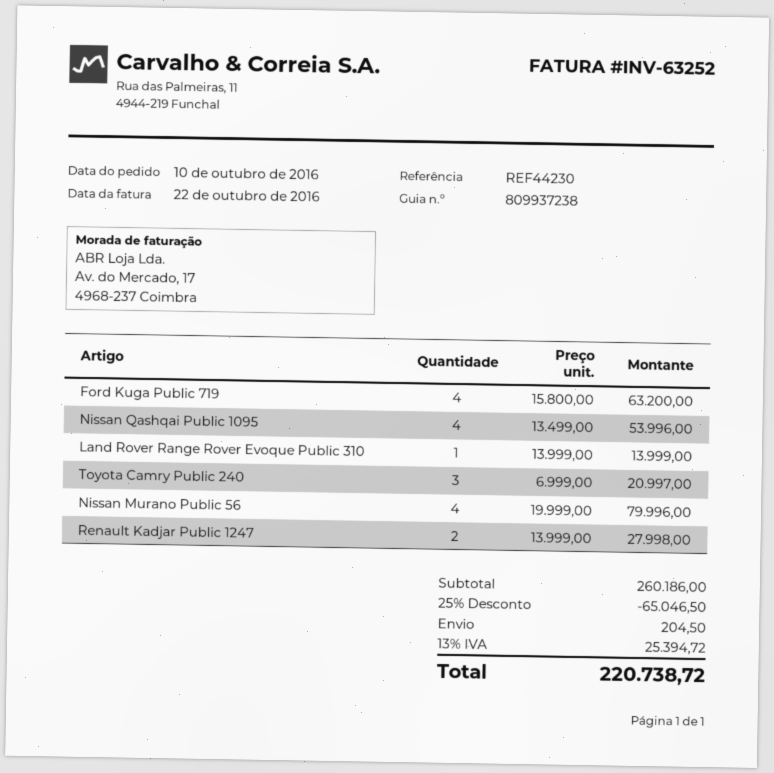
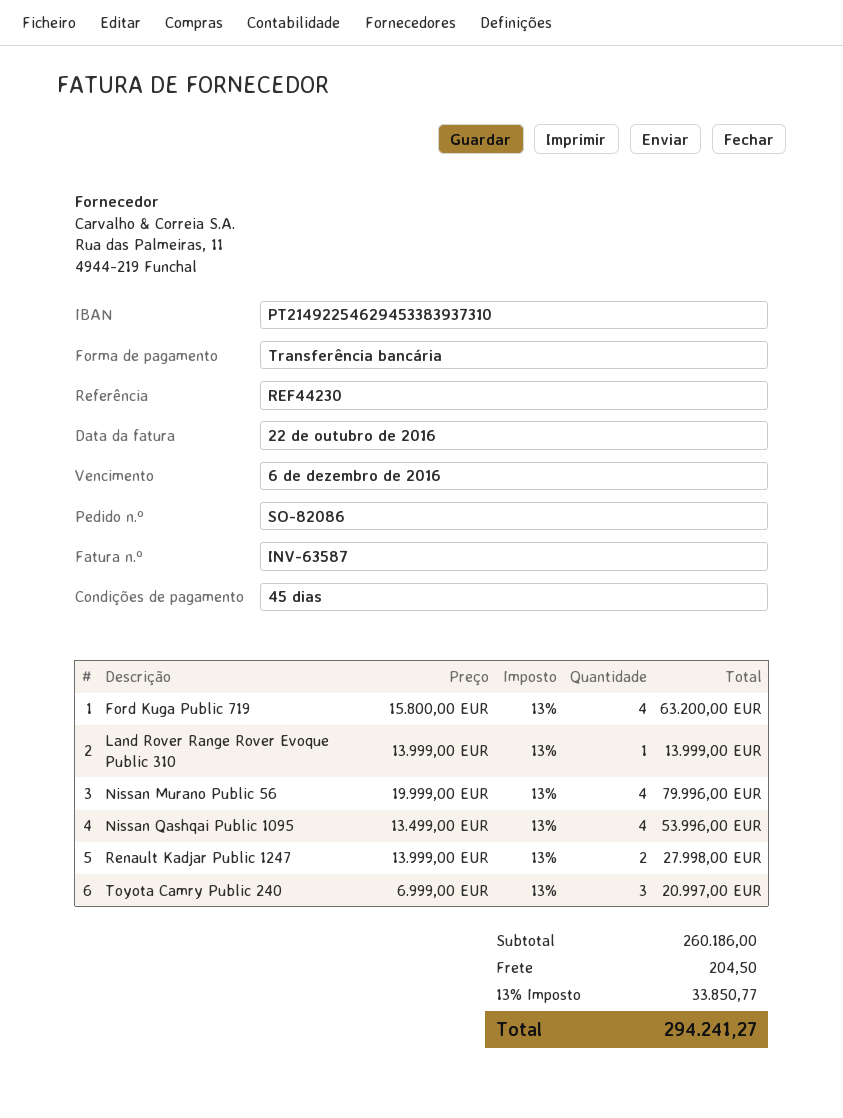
invoice number: INV-63252 -> INV-63587
discount: 25% = 65046.50 -> none
tax: 13% = 25394.72 -> 13% = 33850.77
total: 220738.72 -> 294241.27

